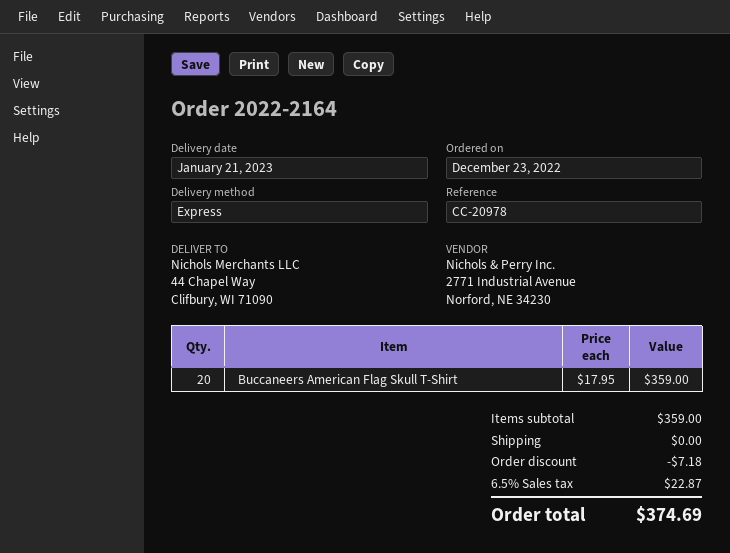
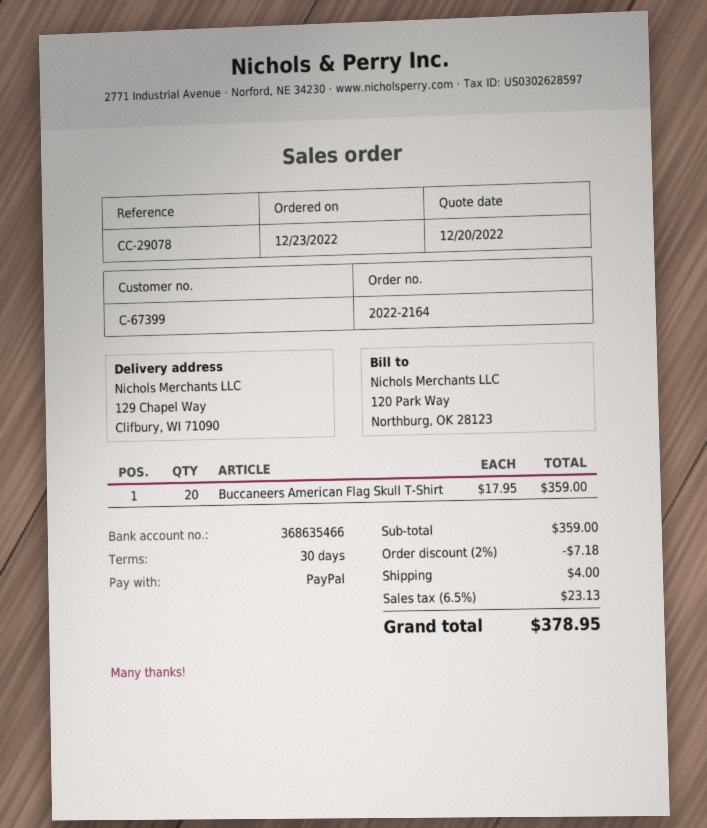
reference: CC-20978 -> CC-29078
ship to: 44 Chapel Way, Clifbury, WI 71090 -> 129 Chapel Way, Clifbury, WI 71090
shipping: 0.00 -> 4.00
tax: 6.5% = 22.87 -> 6.5% = 23.13
total: 374.69 -> 378.95

